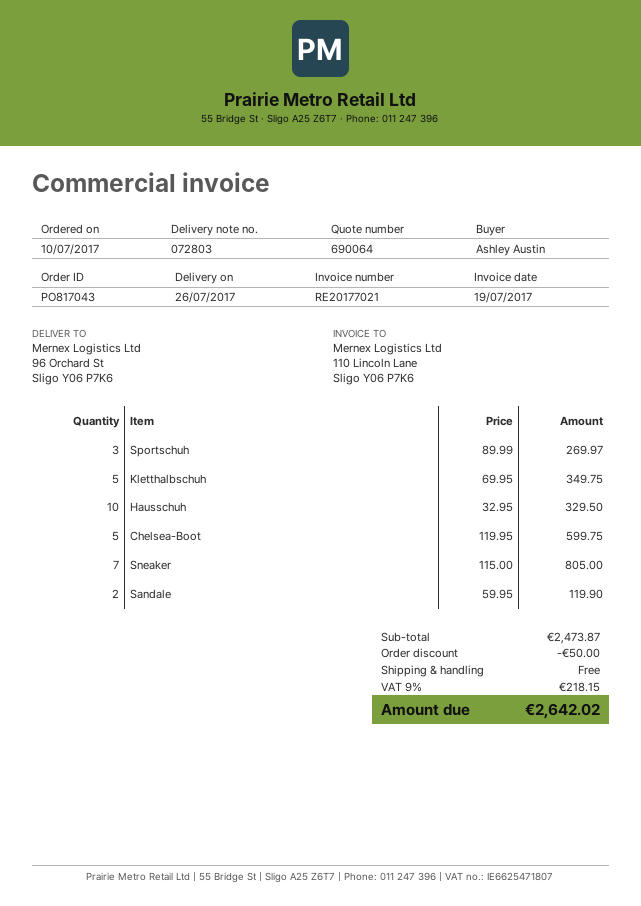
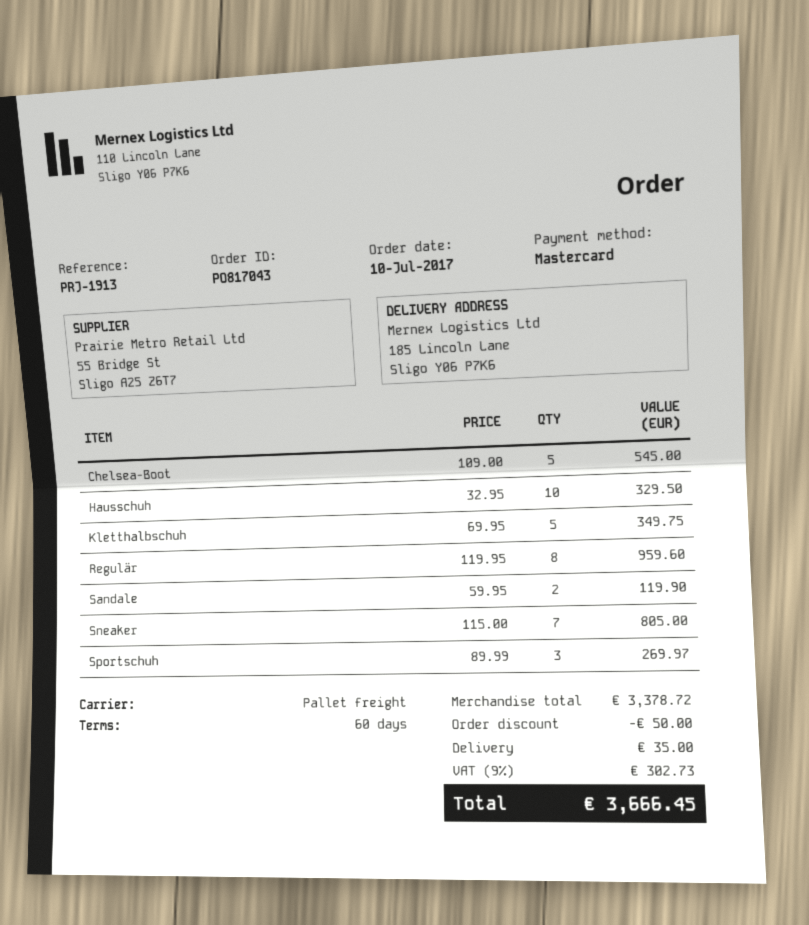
ship to: 96 Orchard St, Sligo Y06 P7K6 -> 185 Lincoln Lane, Sligo Y06 P7K6
Chelsea-Boot: 5 x 119.95 = 599.75 -> 5 x 109.00 = 545.00
Regulär: none -> 8 x 119.95 = 959.60
subtotal: 2473.87 -> 3378.72
shipping: 0.00 -> 35.00
tax: 9% = 218.15 -> 9% = 302.73
total: 2642.02 -> 3666.45

